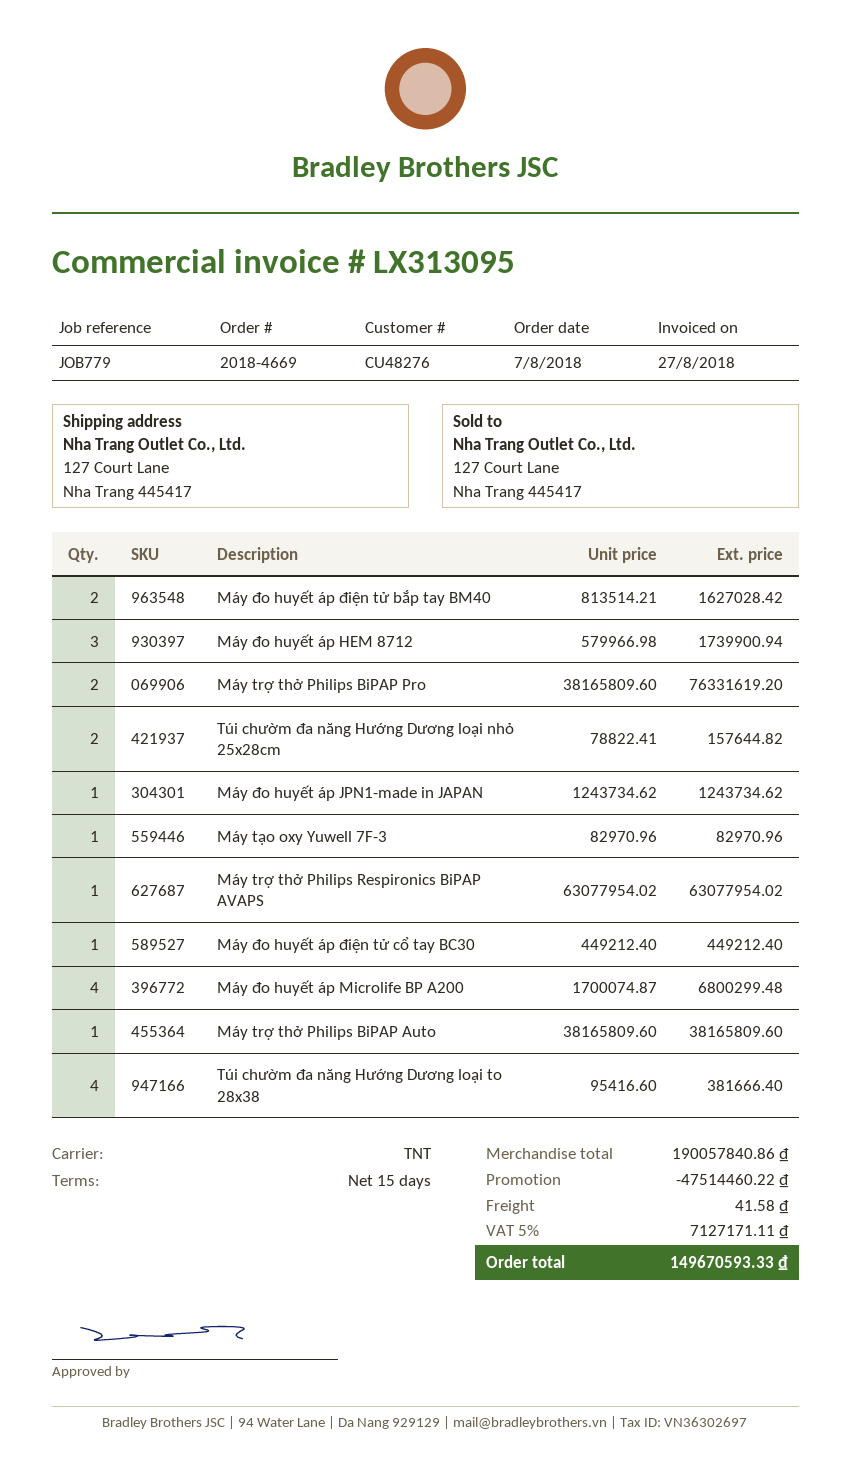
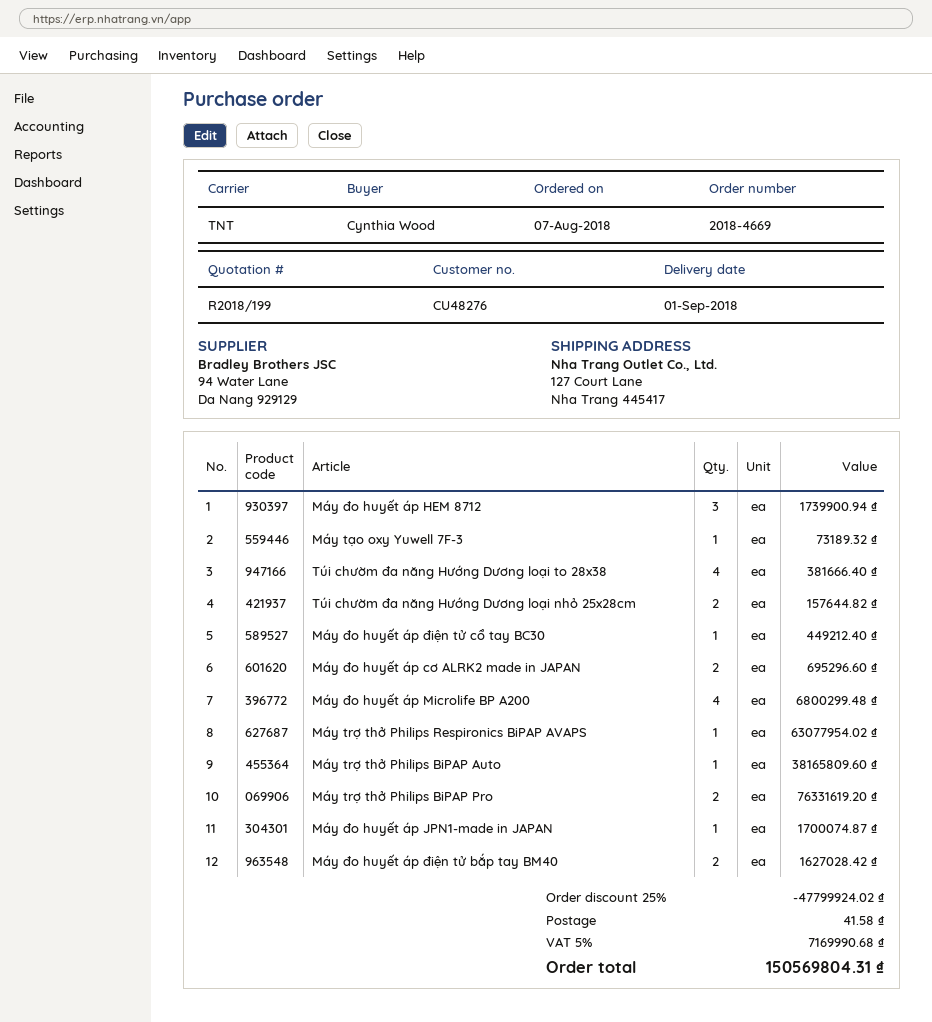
Máy đo huyết áp JPN1-made in JAPAN: 1 for 1243734.62 -> 1 for 1700074.87
Máy tạo oxy Yuwell 7F-3: 1 for 82970.96 -> 1 for 73189.32
Máy đo huyết áp cơ ALRK2 made in JAPAN: none -> 2 for 695296.60
discount: 47514460.22 -> 47799924.02
tax: 5% = 7127171.11 -> 5% = 7169990.68
total: 149670593.33 -> 150569804.31

